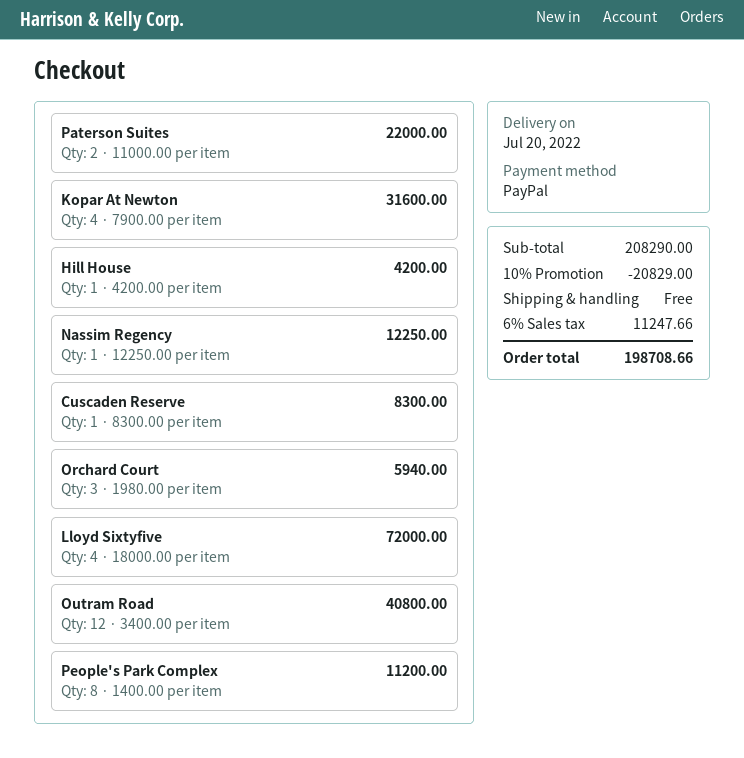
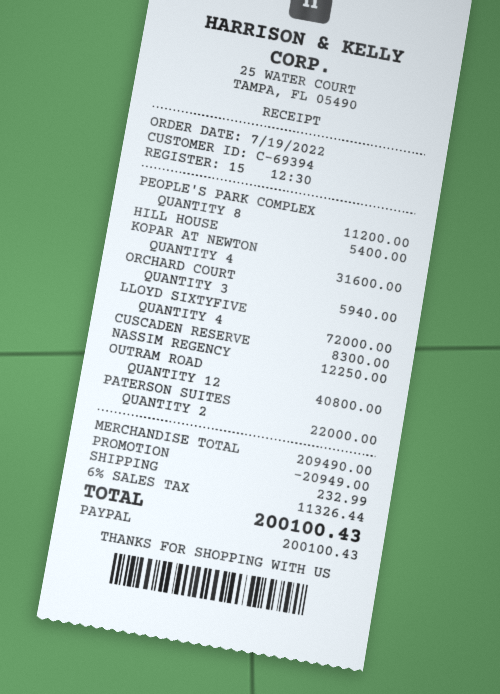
Hill House: 1 for 4200.00 -> 1 for 5400.00
subtotal: 208290.00 -> 209490.00
discount: 20829.00 -> 20949.00
shipping: 0.00 -> 232.99
tax: 6% = 11247.66 -> 6% = 11326.44
total: 198708.66 -> 200100.43

